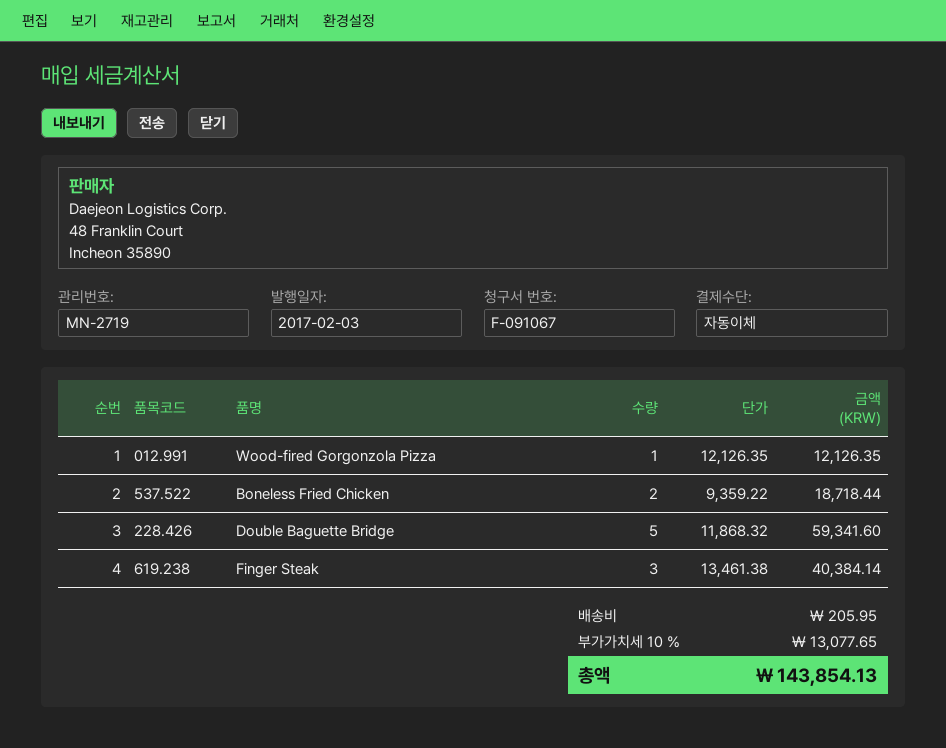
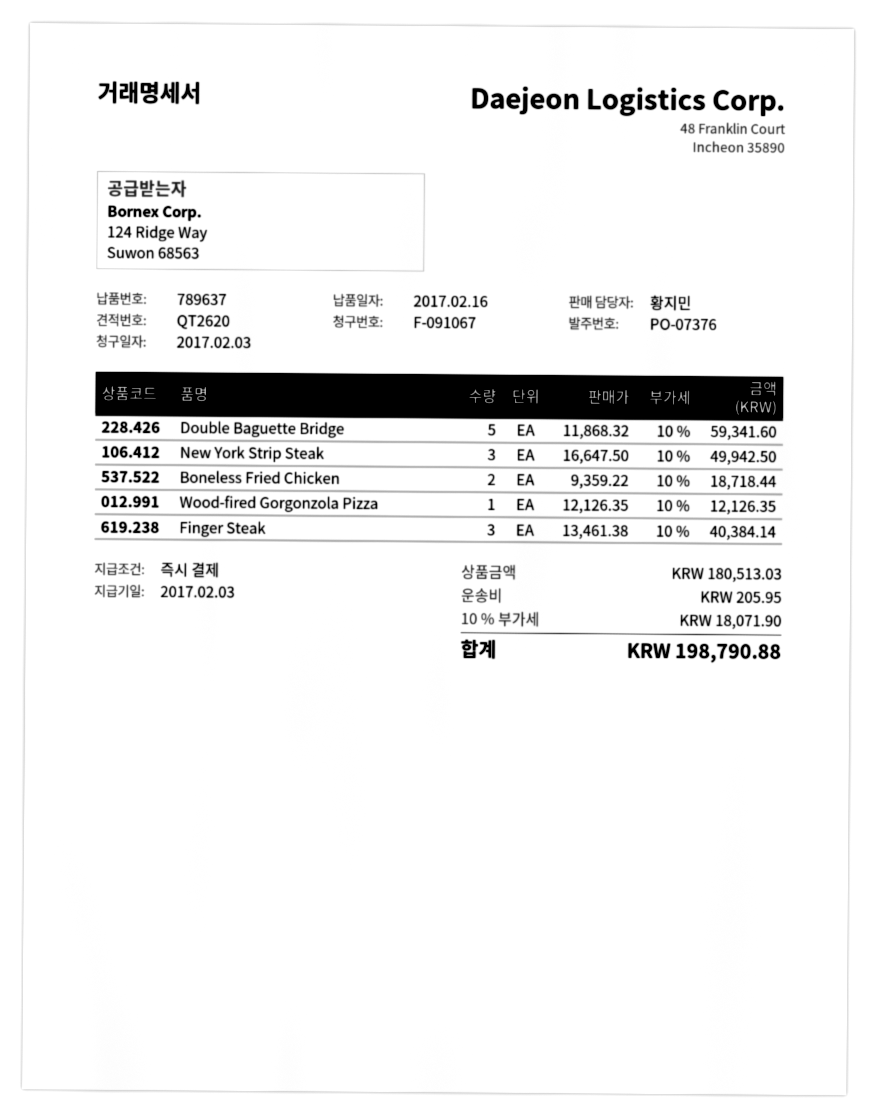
New York Strip Steak: none -> 3 x 16647.50 = 49942.50
tax: 10% = 13077.65 -> 10% = 18071.90
total: 143854.13 -> 198790.88

